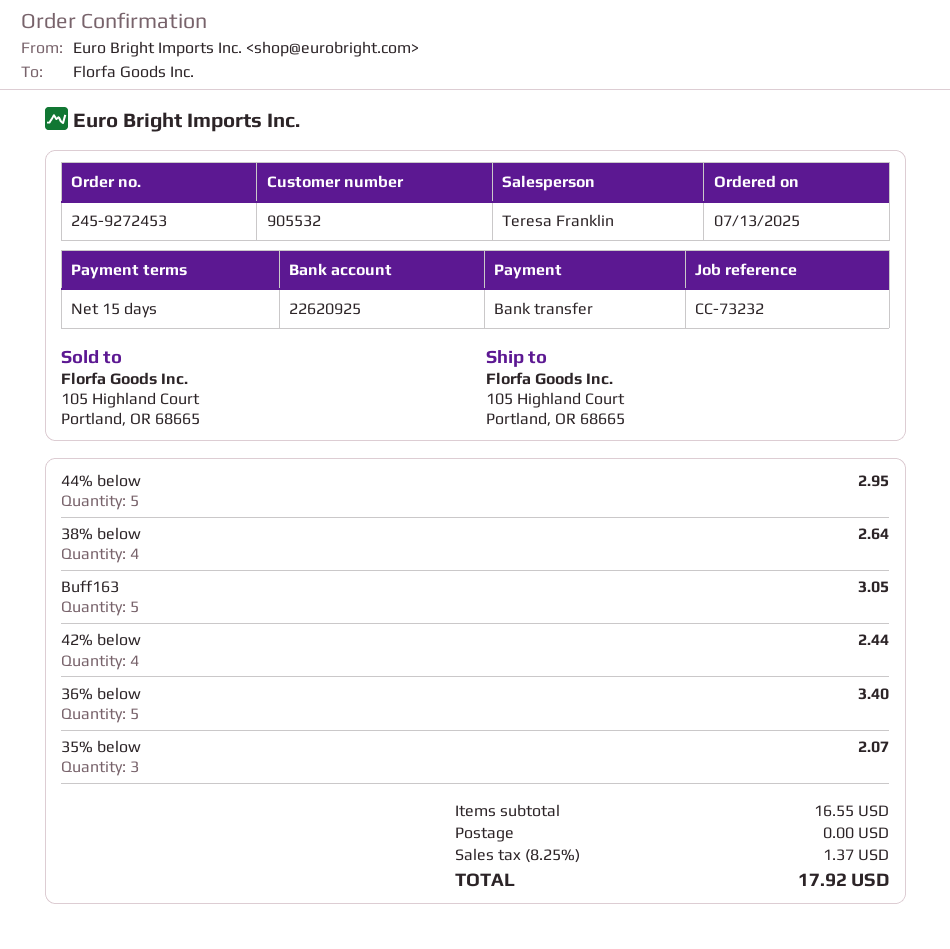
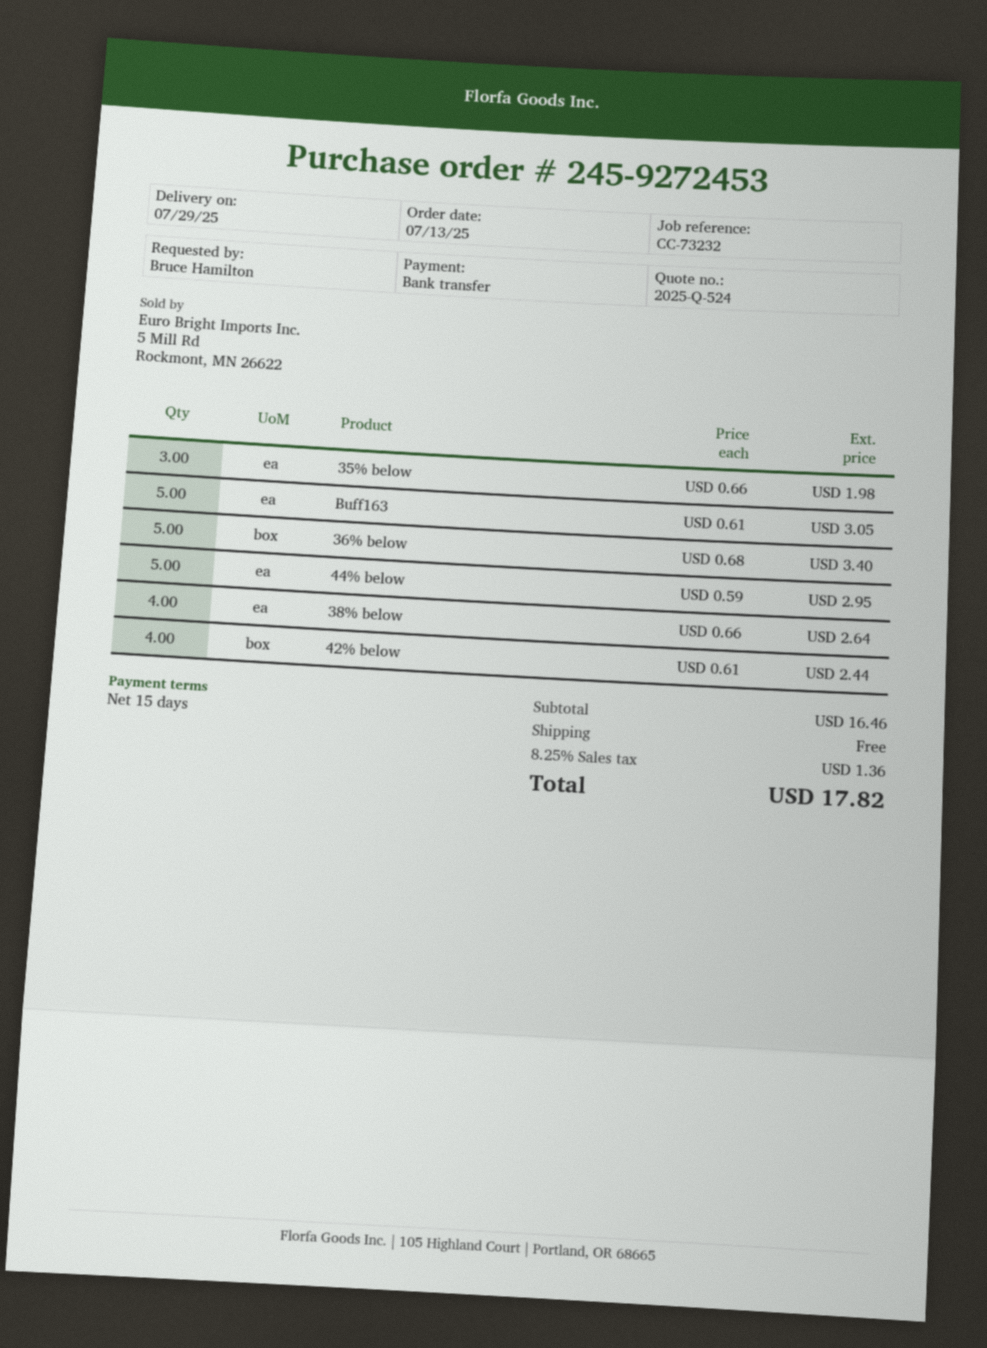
35% below: 3 for 2.07 -> 3 for 1.98
subtotal: 16.55 -> 16.46
tax: 8.25% = 1.37 -> 8.25% = 1.36
total: 17.92 -> 17.82

